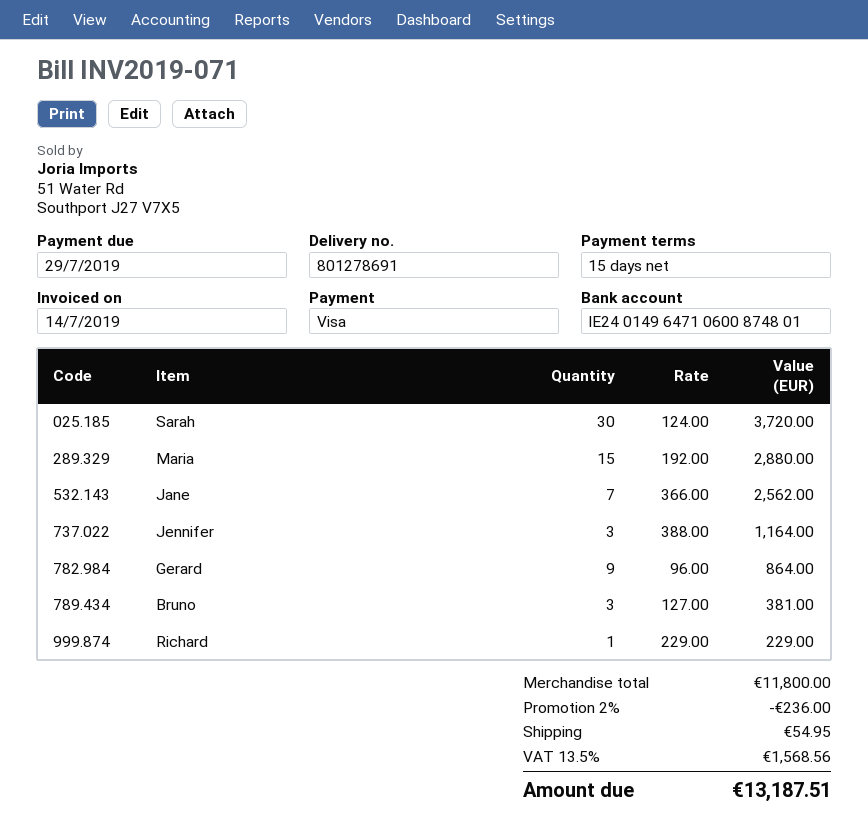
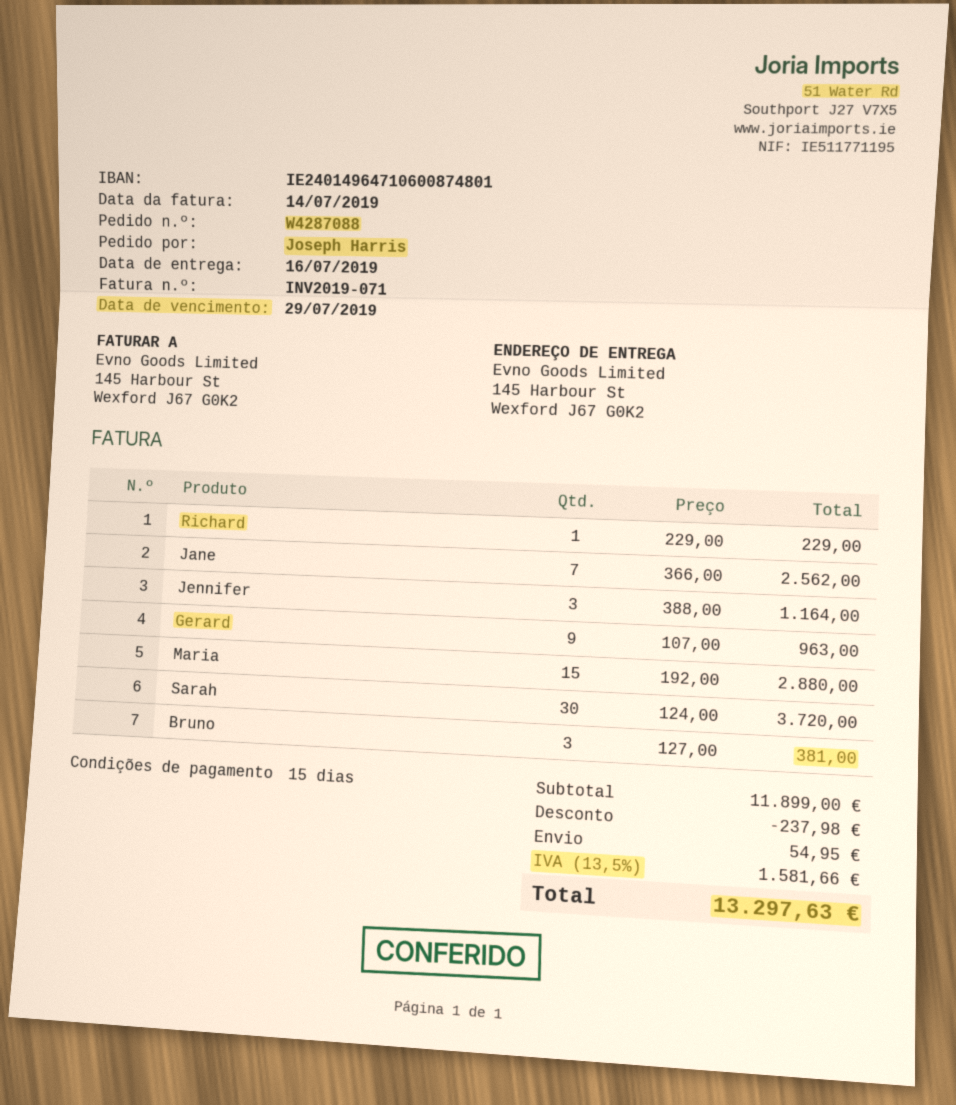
Gerard: 9 x 96.00 = 864.00 -> 9 x 107.00 = 963.00
subtotal: 11800.00 -> 11899.00
discount: 236.00 -> 237.98
tax: 13.5% = 1568.56 -> 13.5% = 1581.66
total: 13187.51 -> 13297.63

